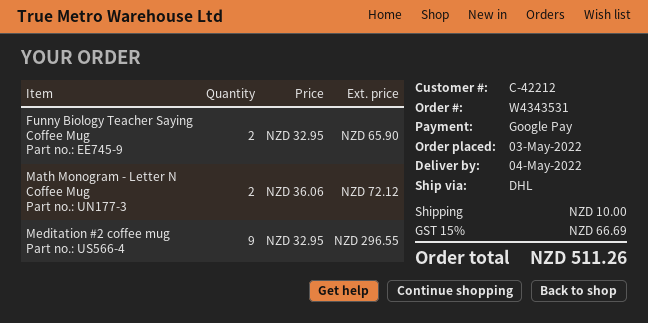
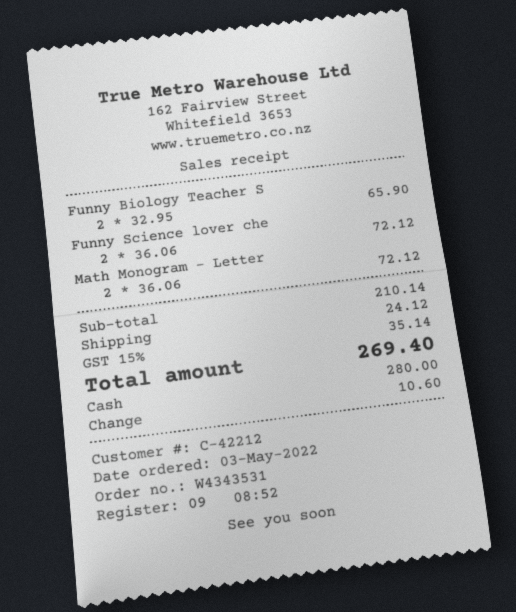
payment method: Google Pay -> cash
Meditation #2 coffee mug: 9 x 32.95 = 296.55 -> none
Funny Science lover che: none -> 2 x 36.06 = 72.12
shipping: 10.00 -> 24.12
tax: 15% = 66.69 -> 15% = 35.14
total: 511.26 -> 269.40

